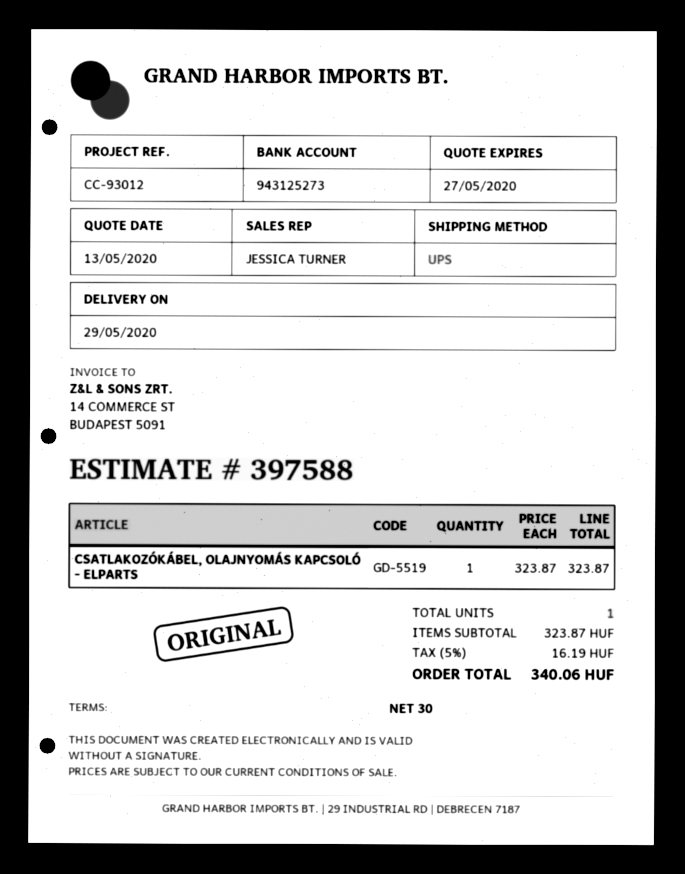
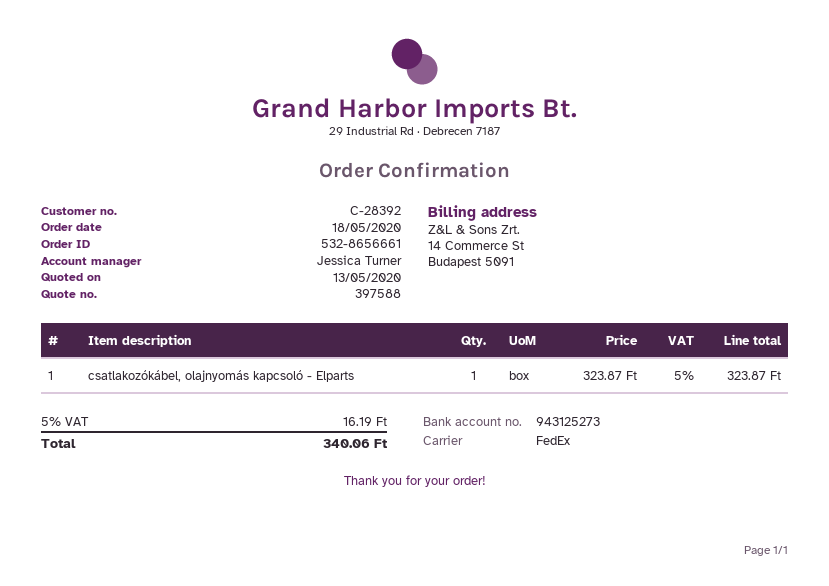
shipping method: UPS -> FedEx

